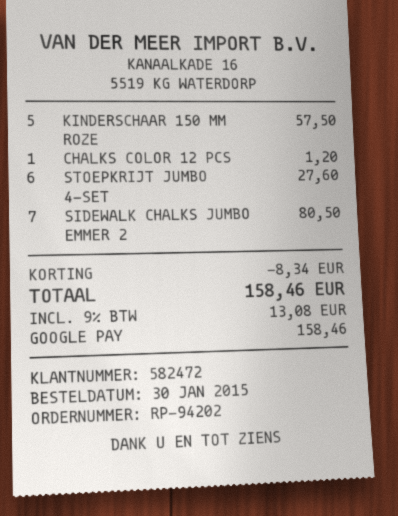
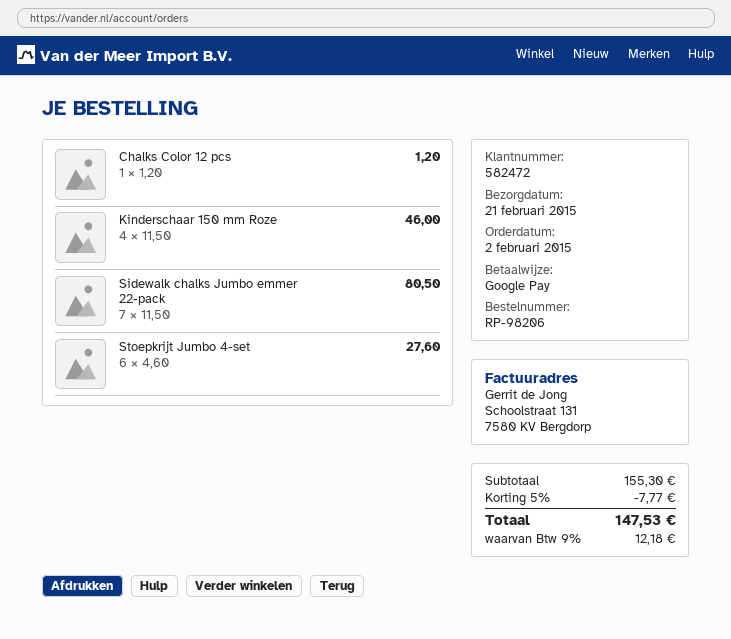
order number: RP-94202 -> RP-98206
order date: 2015-01-30 -> 2015-02-02
KINDERSCHAAR 150 MM ROZE: 5 for 57.50 -> 4 for 46.00
discount: 8.34 -> 7.77
tax: 9% = 13.08 -> 9% = 12.18
total: 158.46 -> 147.53

